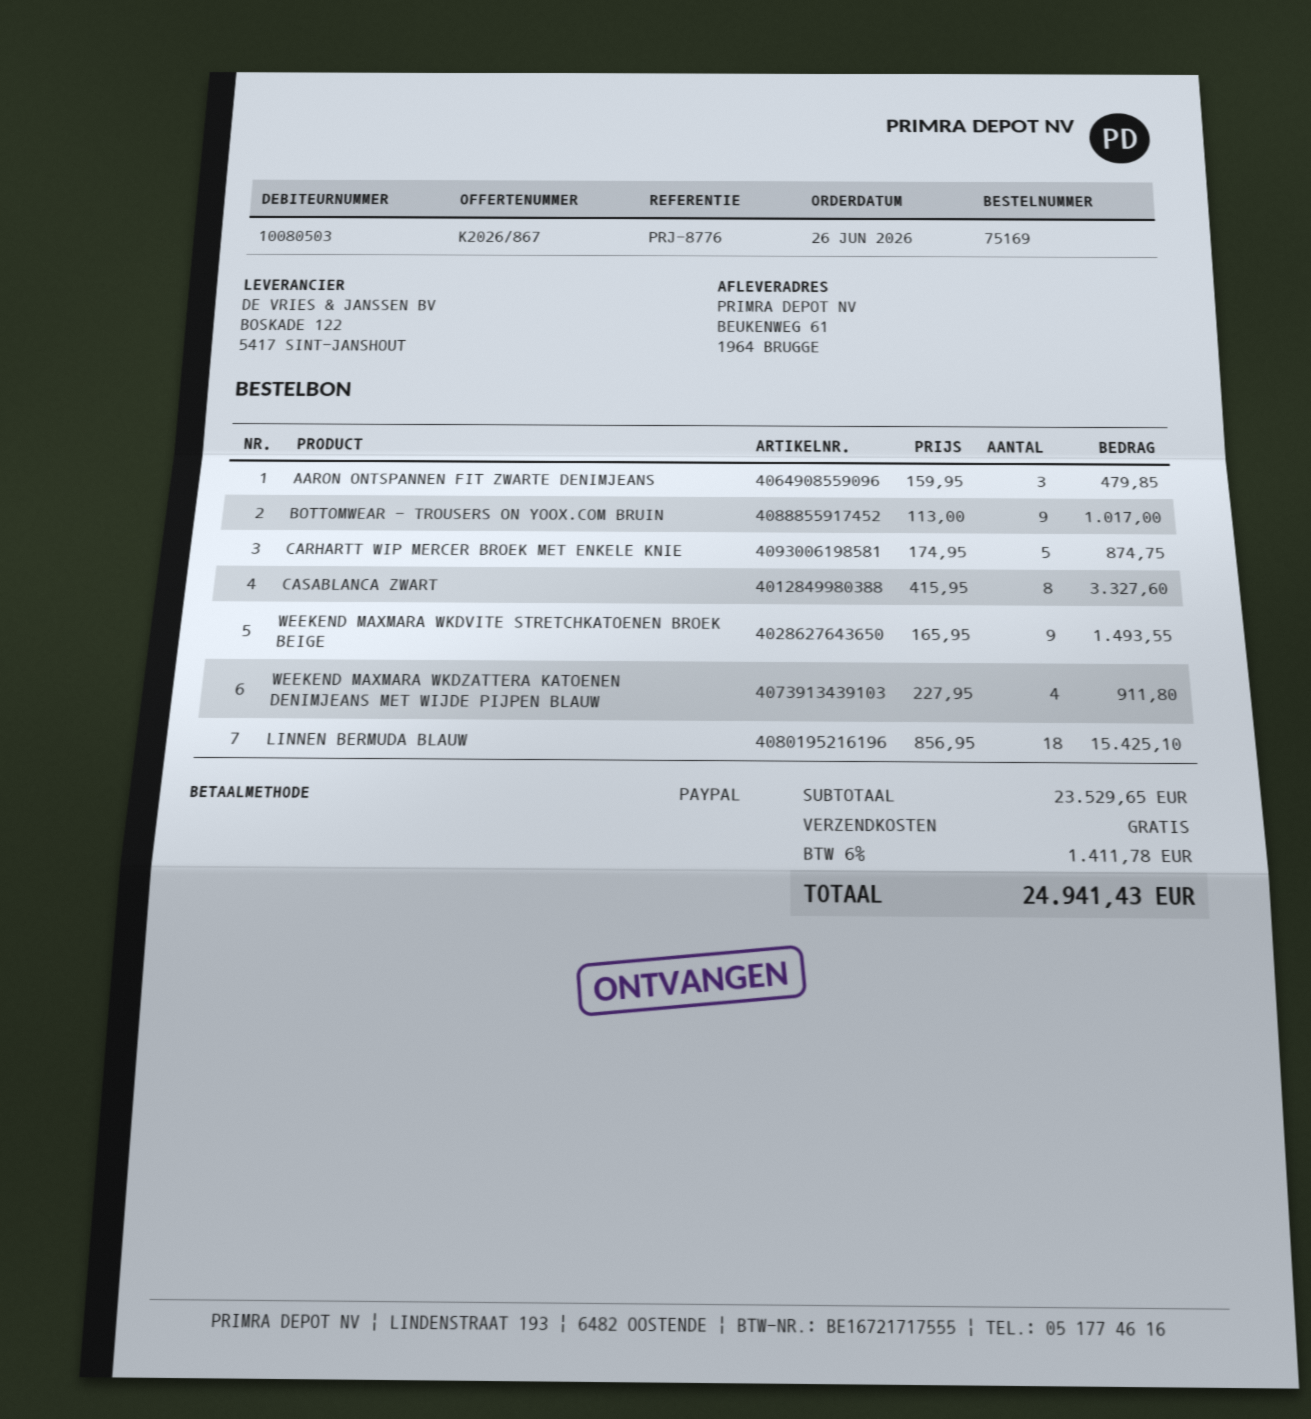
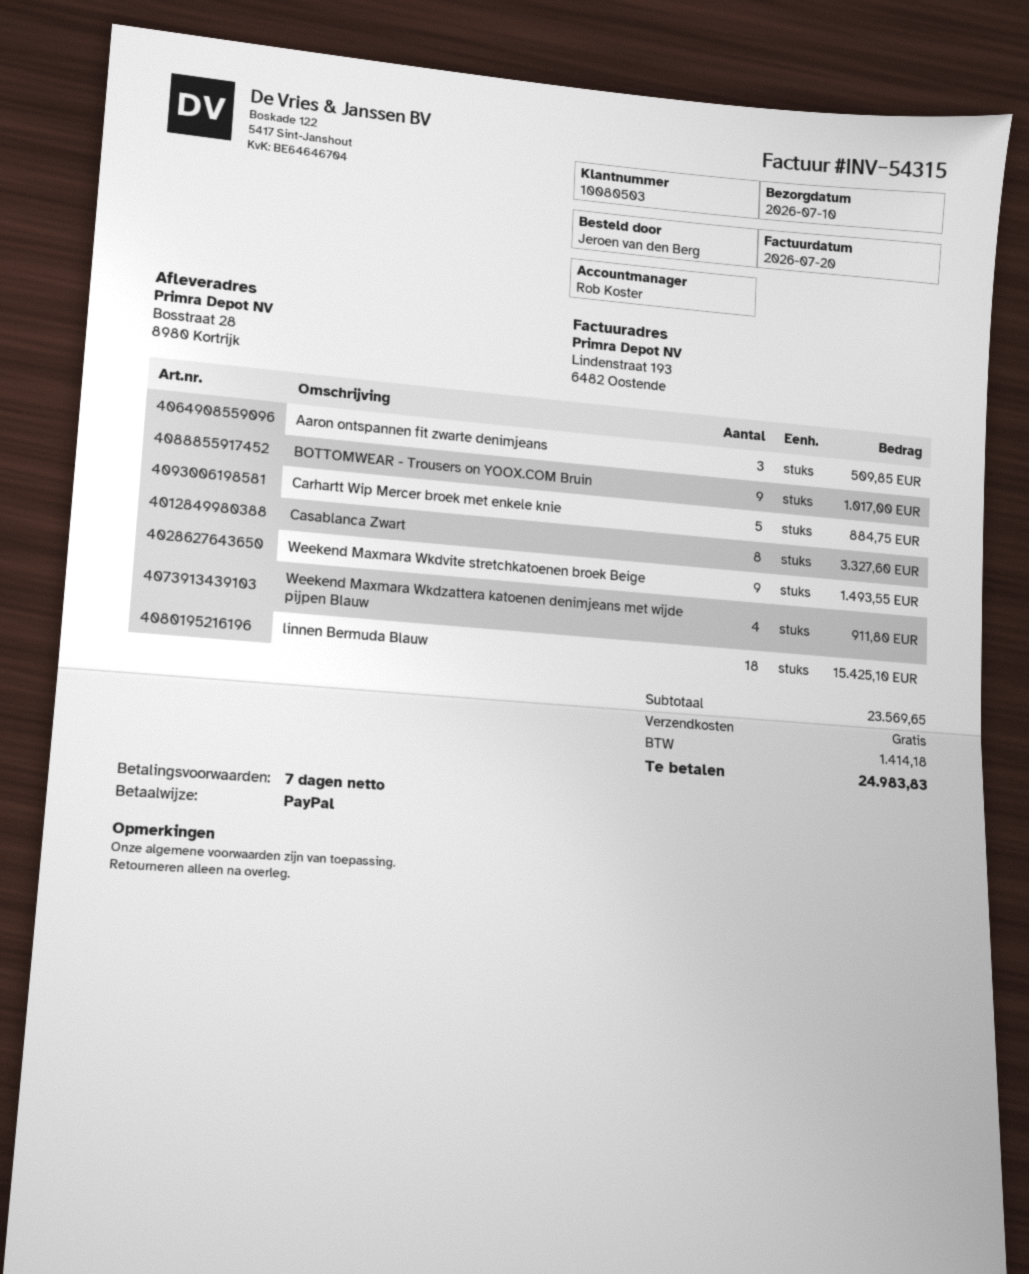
ship to: BEUKENWEG 61, 1964 BRUGGE -> Bosstraat 28, 8980 Kortrijk
AARON ONTSPANNEN FIT ZWARTE DENIMJEANS: 3 for 479.85 -> 3 for 509.85
CARHARTT WIP MERCER BROEK MET ENKELE KNIE: 5 for 874.75 -> 5 for 884.75
subtotal: 23529.65 -> 23569.65
tax: 1411.78 -> 1414.18
total: 24941.43 -> 24983.83

